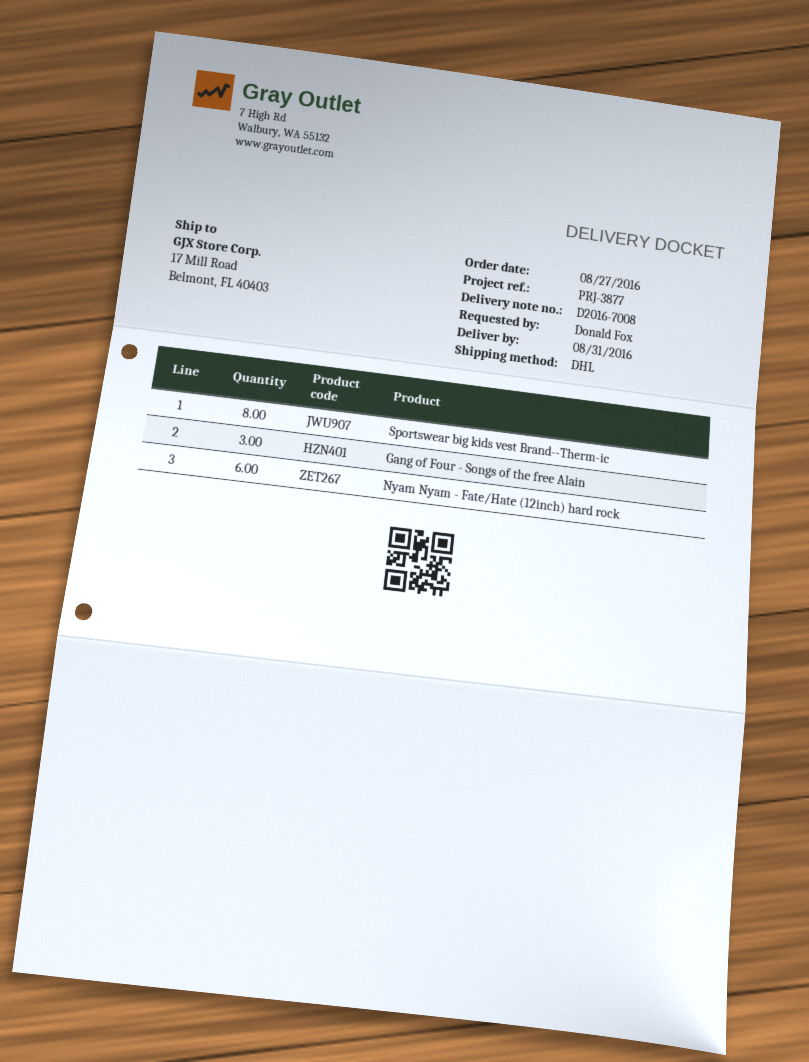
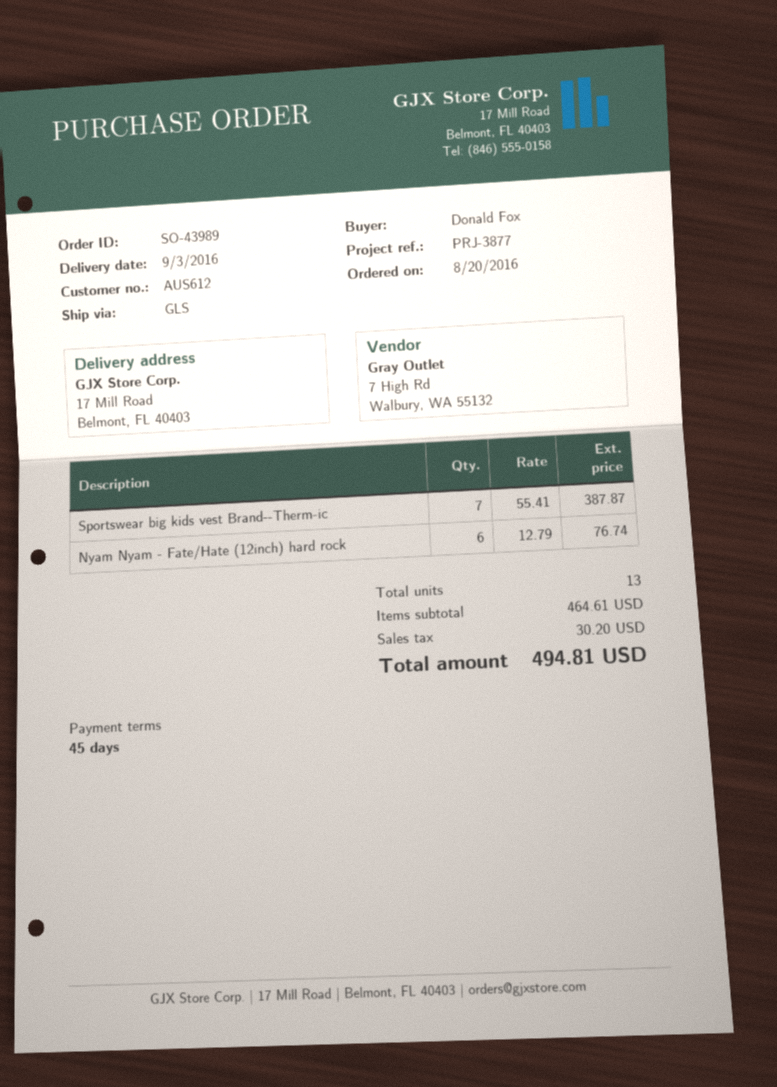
order date: 2016-08-27 -> 2016-08-20
delivery date: 2016-08-31 -> 2016-09-03
shipping method: DHL -> GLS
Sportswear big kids vest Brand--Therm-ic: 8 -> 7
Gang of Four - Songs of the free Alain: 3 -> none

